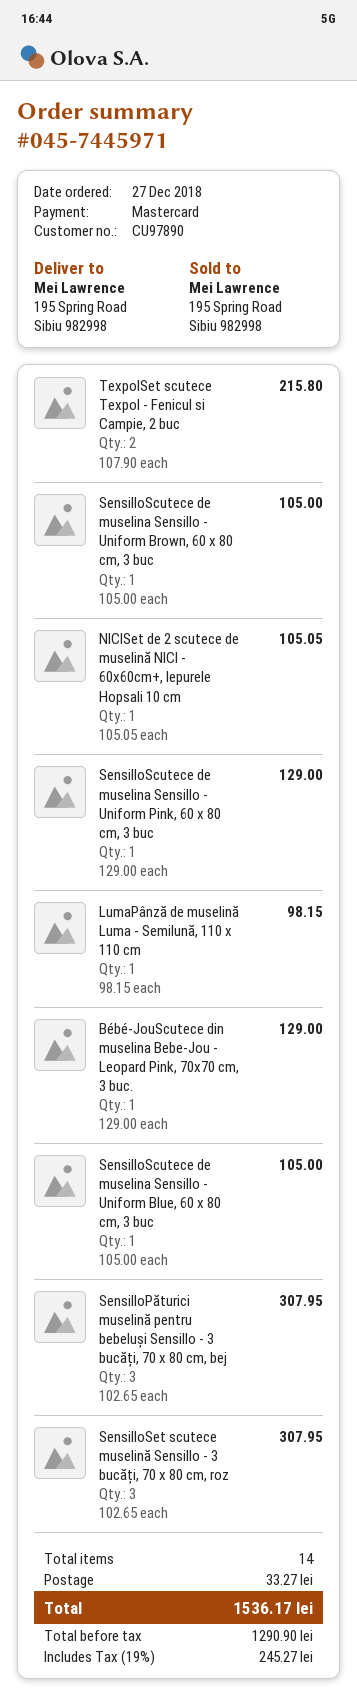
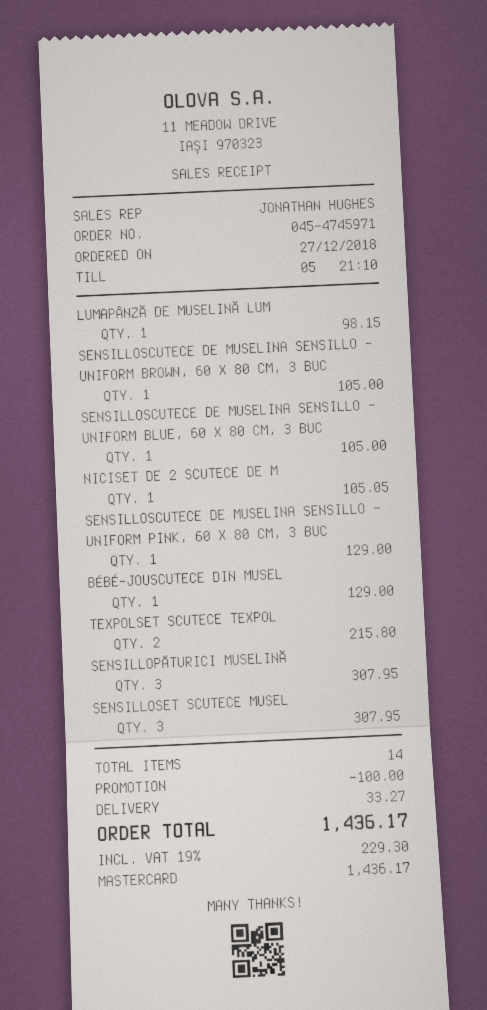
order number: 045-7445971 -> 045-4745971
discount: none -> 100.00
tax: 19% = 245.27 -> 19% = 229.30
total: 1536.17 -> 1436.17

